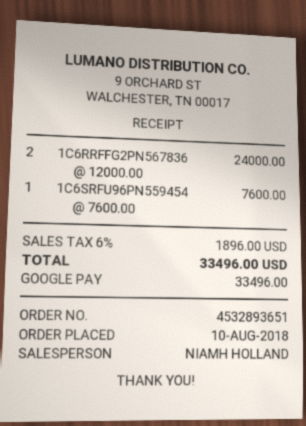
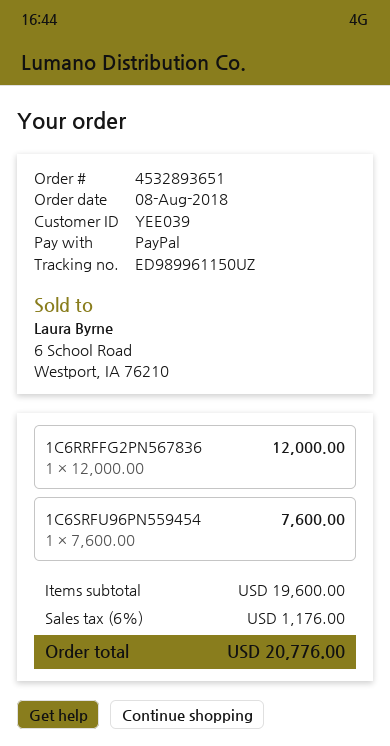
order date: 2018-08-10 -> 2018-08-08
payment method: Google Pay -> PayPal
1C6RRFFG2PN567836: 2 x 12000.00 = 24000.00 -> 1 x 12000.00 = 12000.00
tax: 6% = 1896.00 -> 6% = 1176.00
total: 33496.00 -> 20776.00

